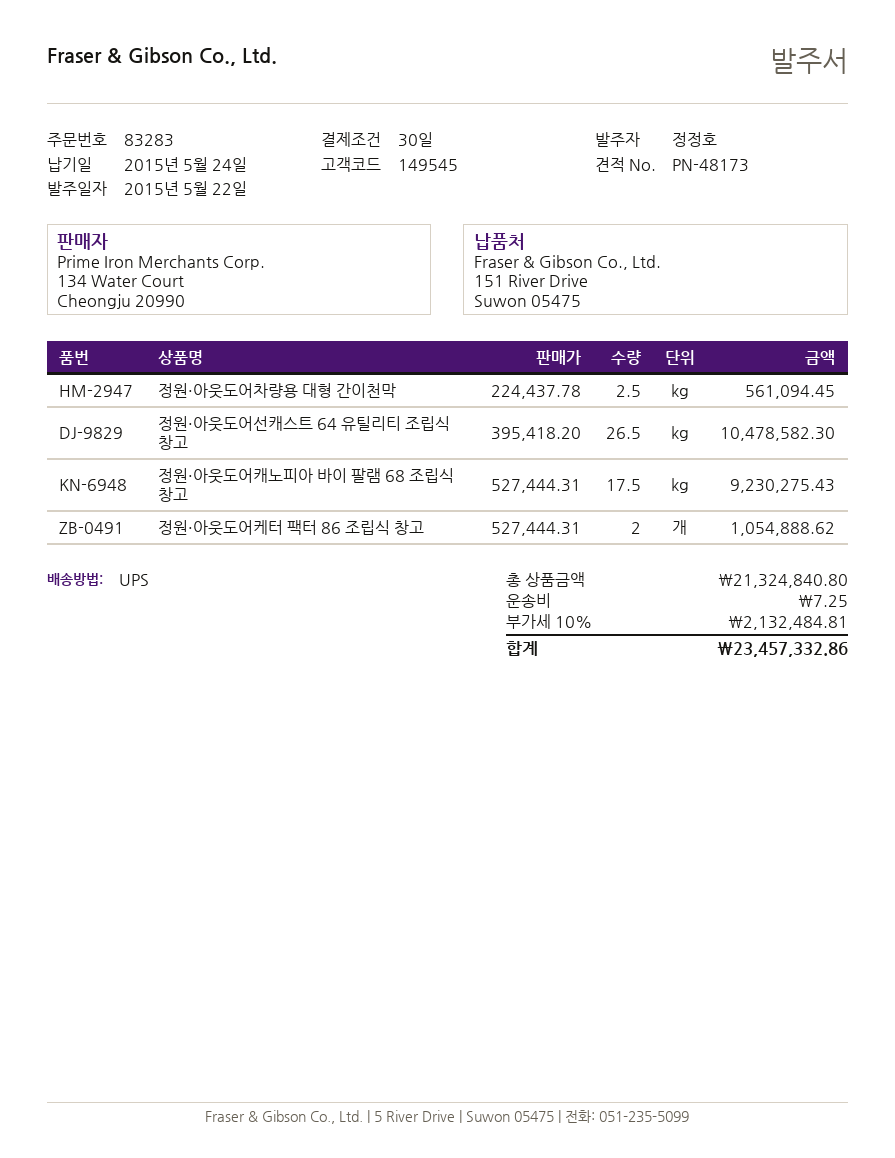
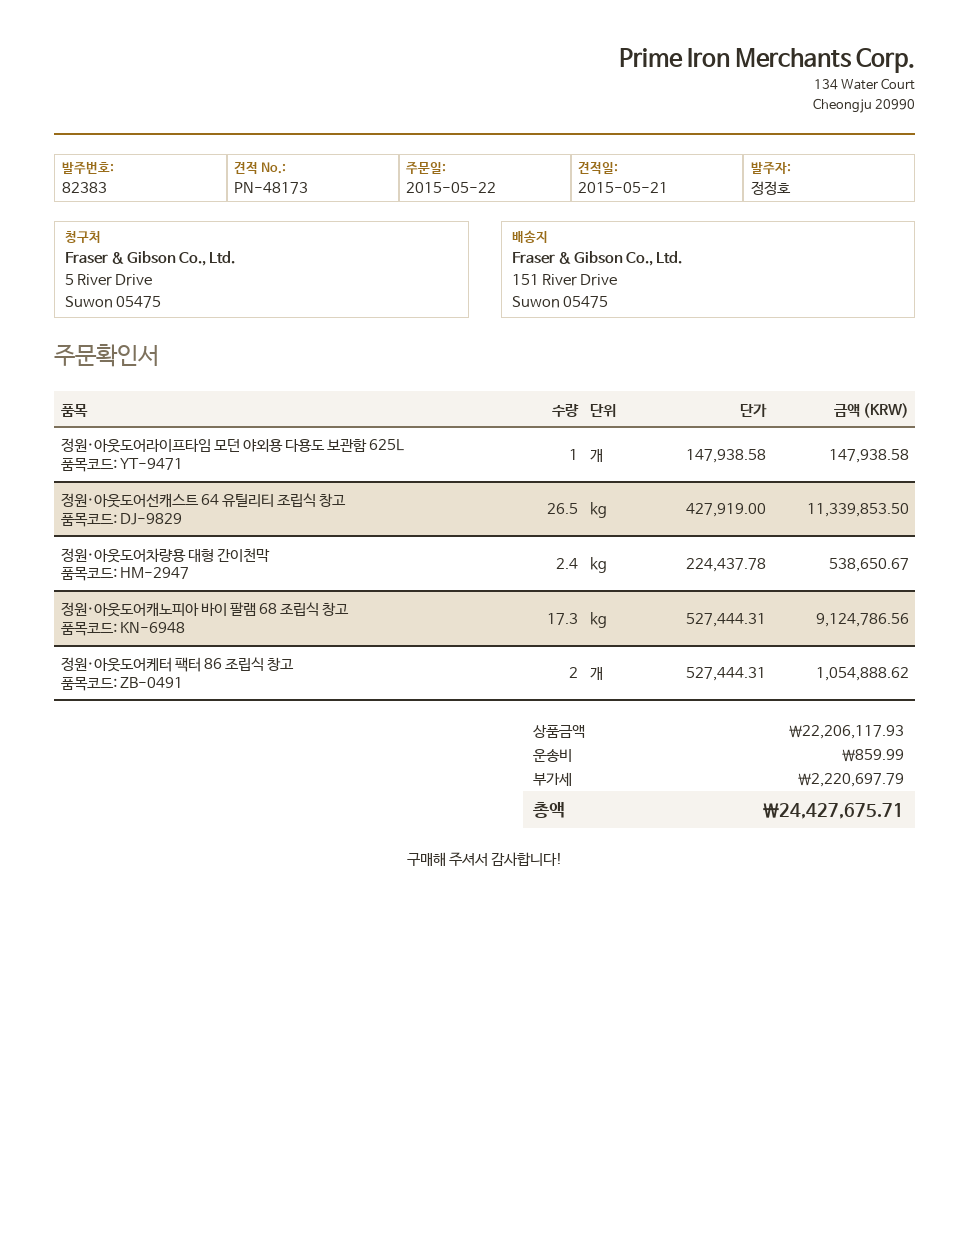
order number: 83283 -> 82383
정원·아웃도어차량용 대형 간이천막: 2.5 x 224437.78 = 561094.45 -> 2.4 x 224437.78 = 538650.67
정원·아웃도어선캐스트 64 유틸리티 조립식 창고: 26.5 x 395418.20 = 10478582.30 -> 26.5 x 427919.00 = 11339853.50
정원·아웃도어캐노피아 바이 팔램 68 조립식 창고: 17.5 x 527444.31 = 9230275.43 -> 17.3 x 527444.31 = 9124786.56
정원·아웃도어라이프타임 모던 야외용 다용도 보관함 625L: none -> 1 x 147938.58 = 147938.58
subtotal: 21324840.80 -> 22206117.93
shipping: 7.25 -> 859.99
tax: 2132484.81 -> 2220697.79
total: 23457332.86 -> 24427675.71

